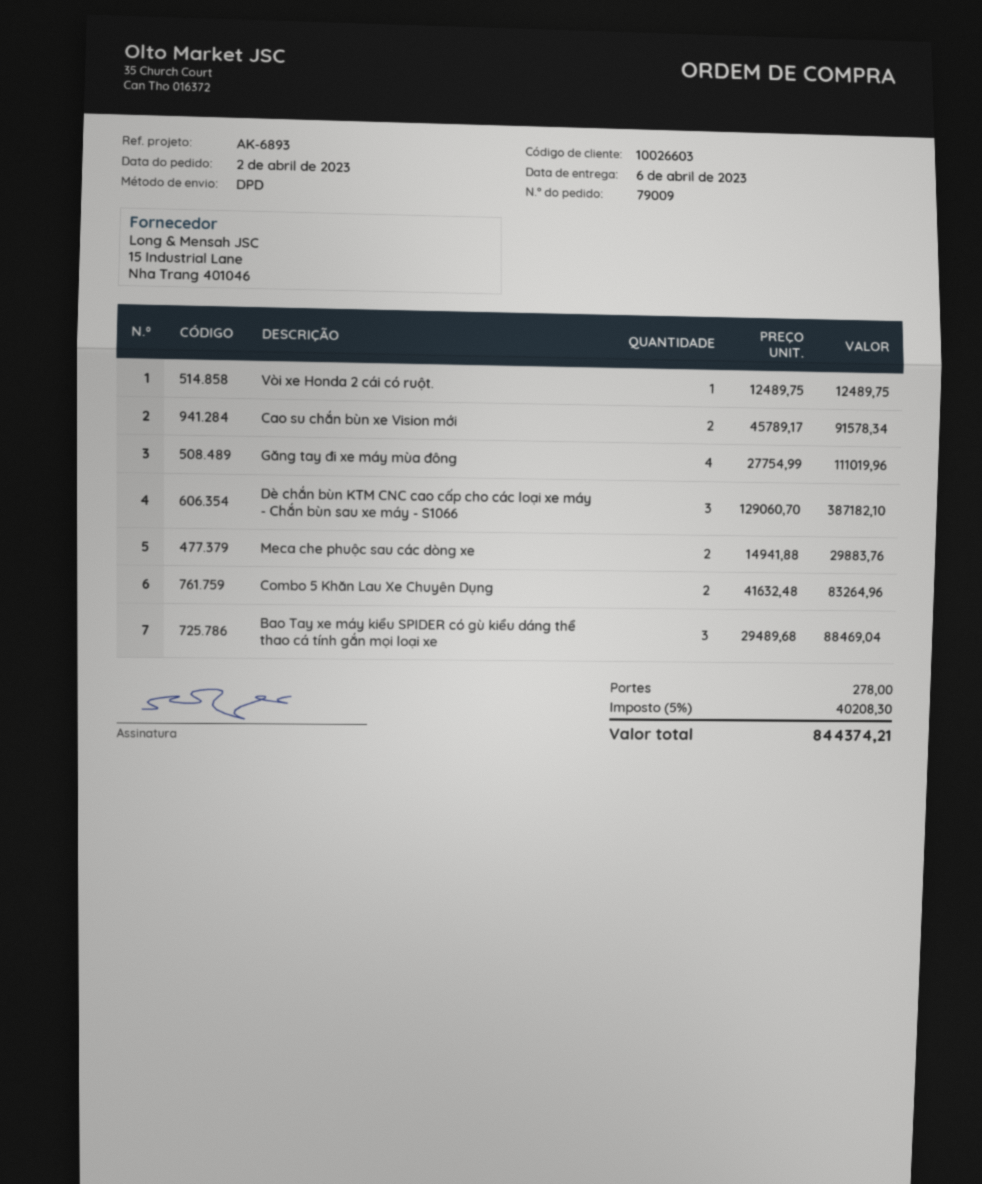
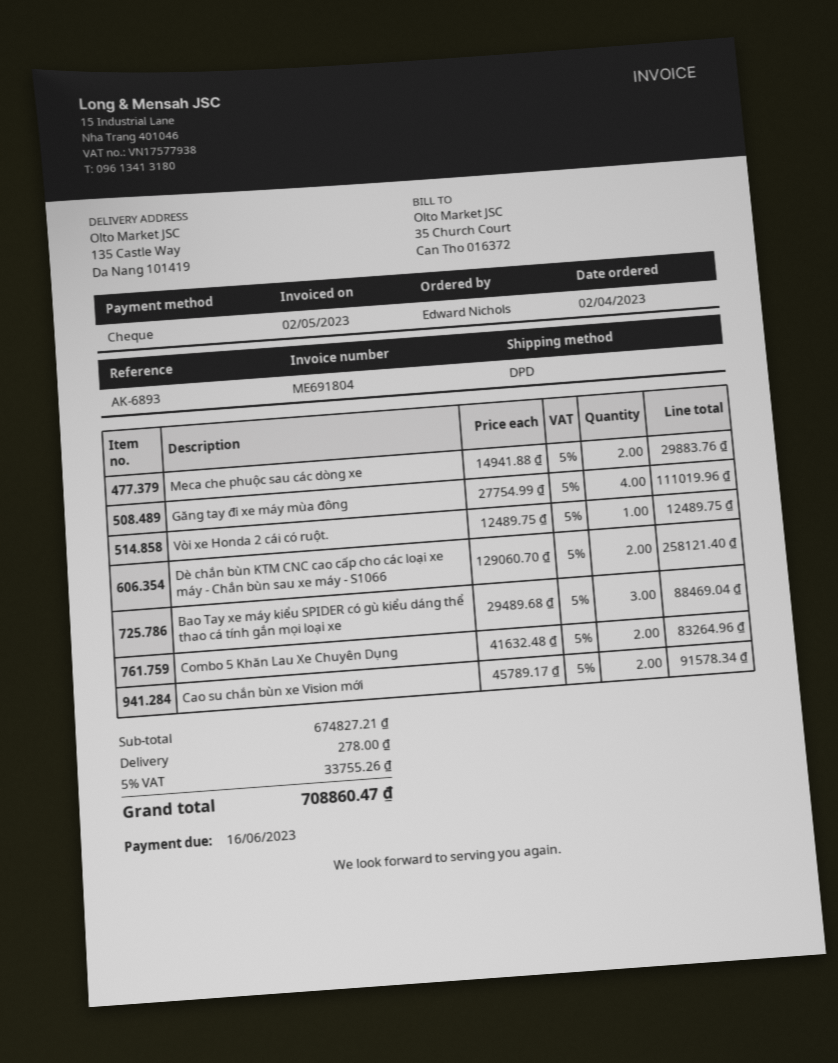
Dè chắn bùn KTM CNC cao cấp cho các loại xe máy - Chắn bùn sau xe máy - S1066: 3 x 129060.70 = 387182.10 -> 2 x 129060.70 = 258121.40
tax: 5% = 40208.30 -> 5% = 33755.26
total: 844374.21 -> 708860.47

